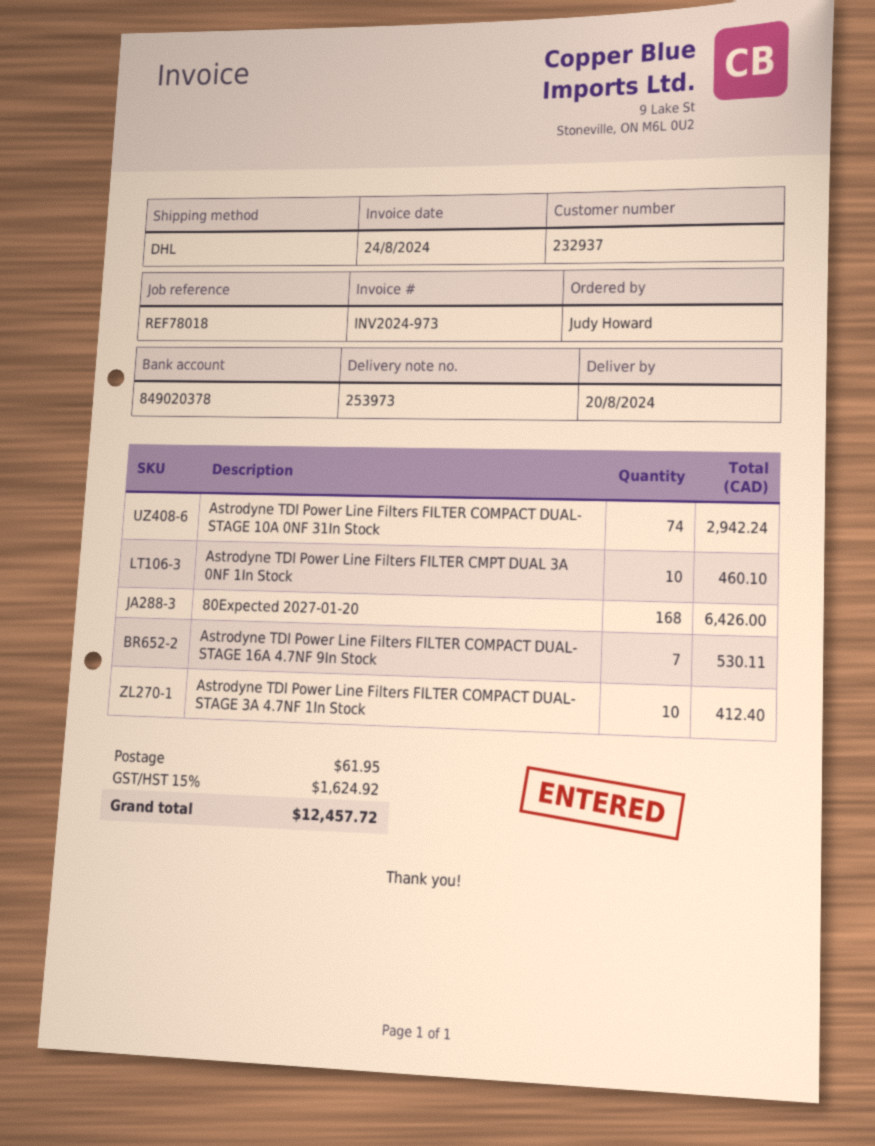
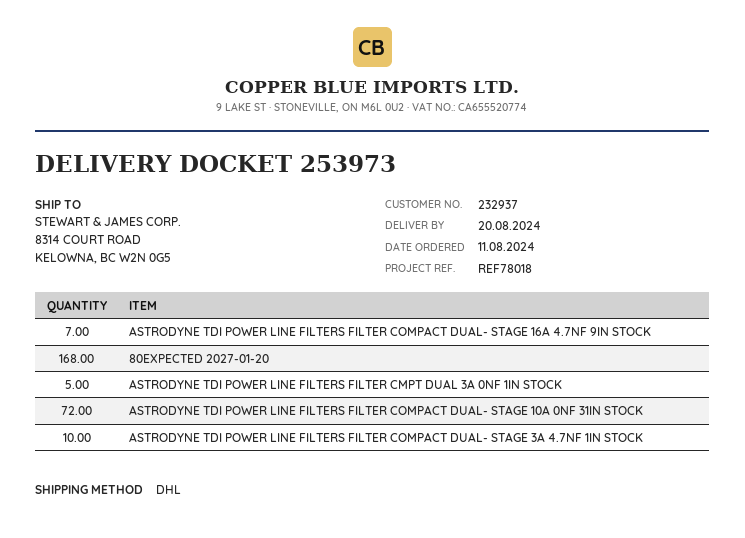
Astrodyne TDI Power Line Filters FILTER COMPACT DUAL- STAGE 10A 0NF 31In Stock: 74 -> 72
Astrodyne TDI Power Line Filters FILTER CMPT DUAL 3A 0NF 1In Stock: 10 -> 5

